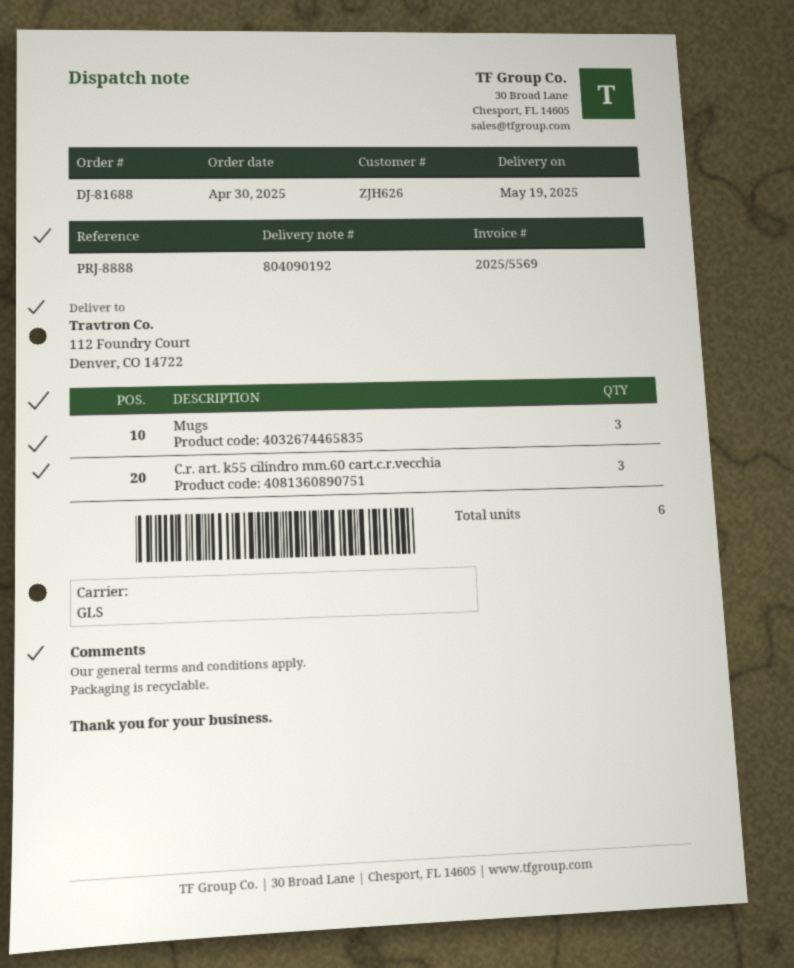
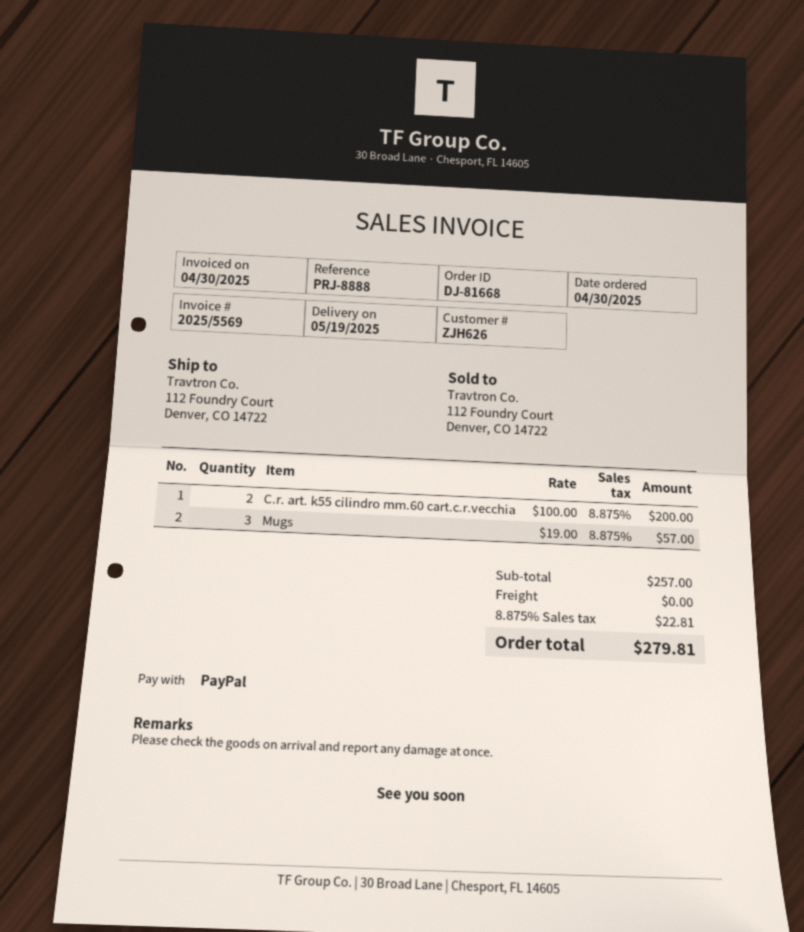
order number: DJ-81688 -> DJ-81668
C.r. art. k55 cilindro mm.60 cart.c.r.vecchia: 3 -> 2

